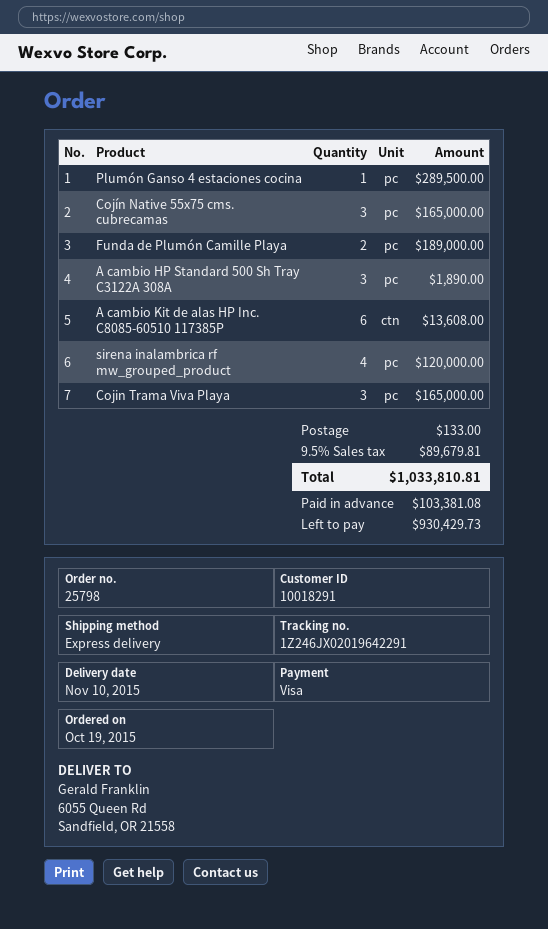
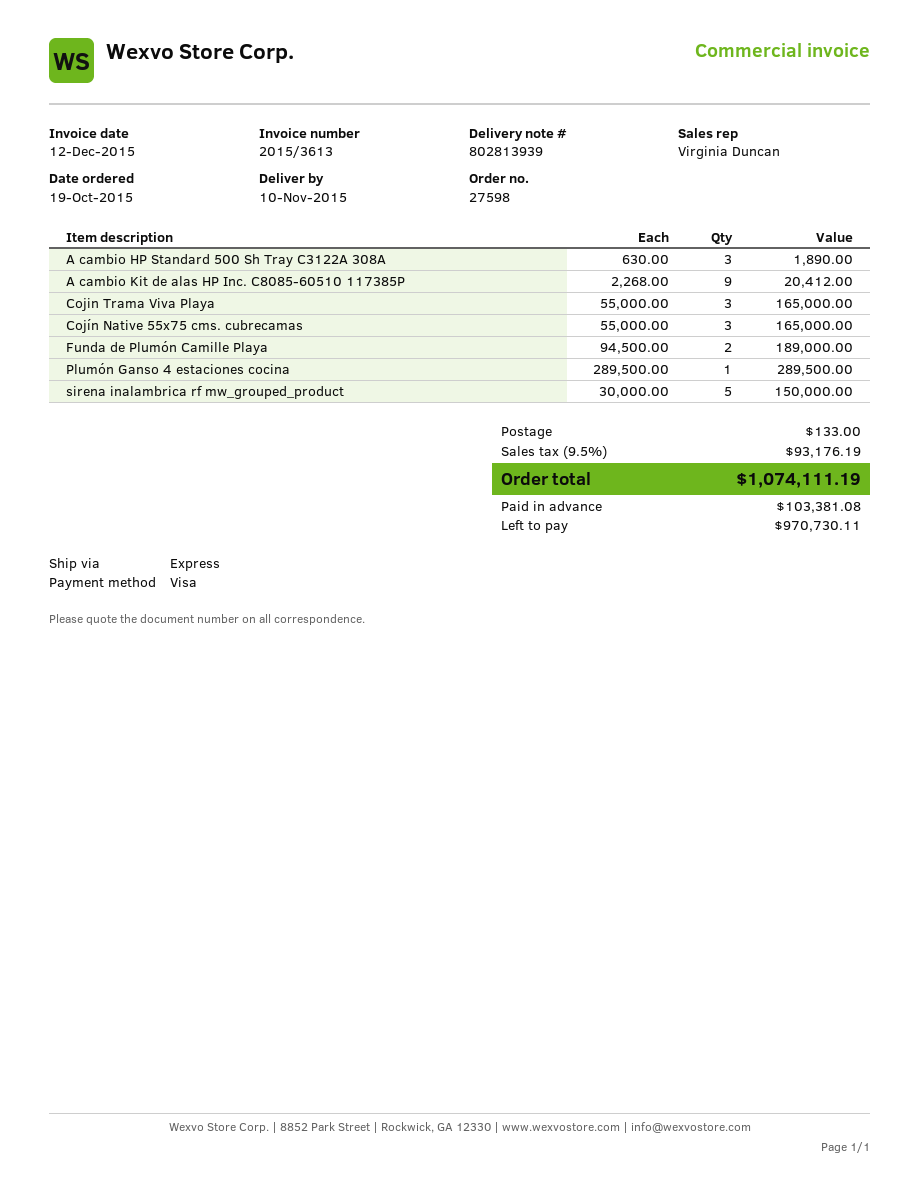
order number: 25798 -> 27598
A cambio Kit de alas HP Inc. C8085-60510 117385P: 6 for 13608.00 -> 9 for 20412.00
sirena inalambrica rf mw_grouped_product: 4 for 120000.00 -> 5 for 150000.00
tax: 9.5% = 89679.81 -> 9.5% = 93176.19
total: 1033810.81 -> 1074111.19
balance: 930429.73 -> 970730.11

